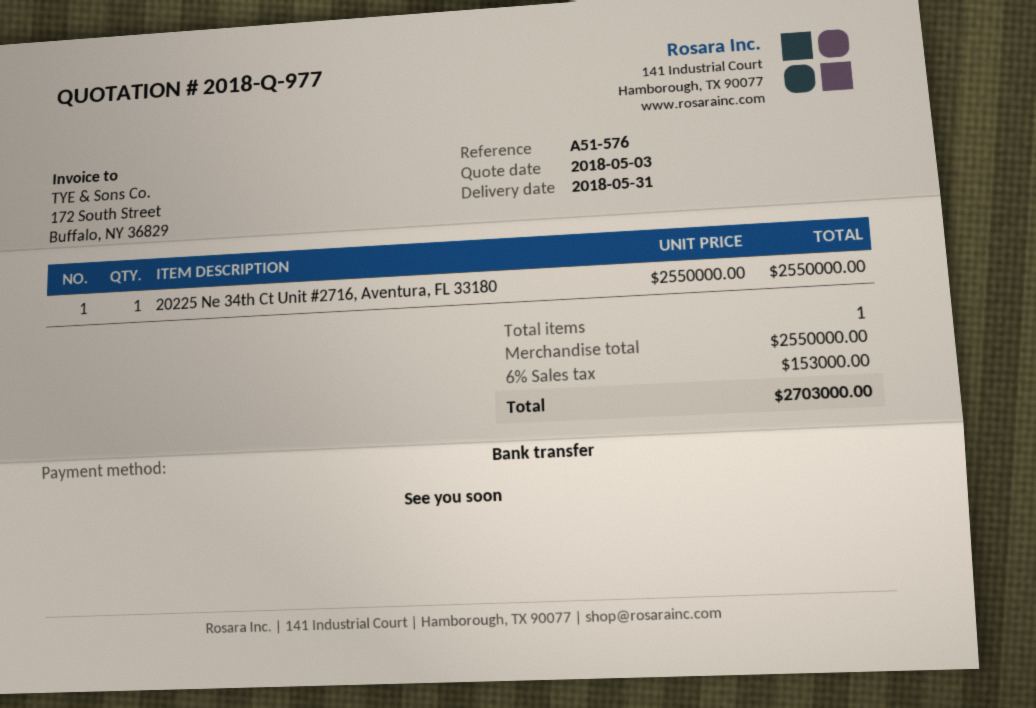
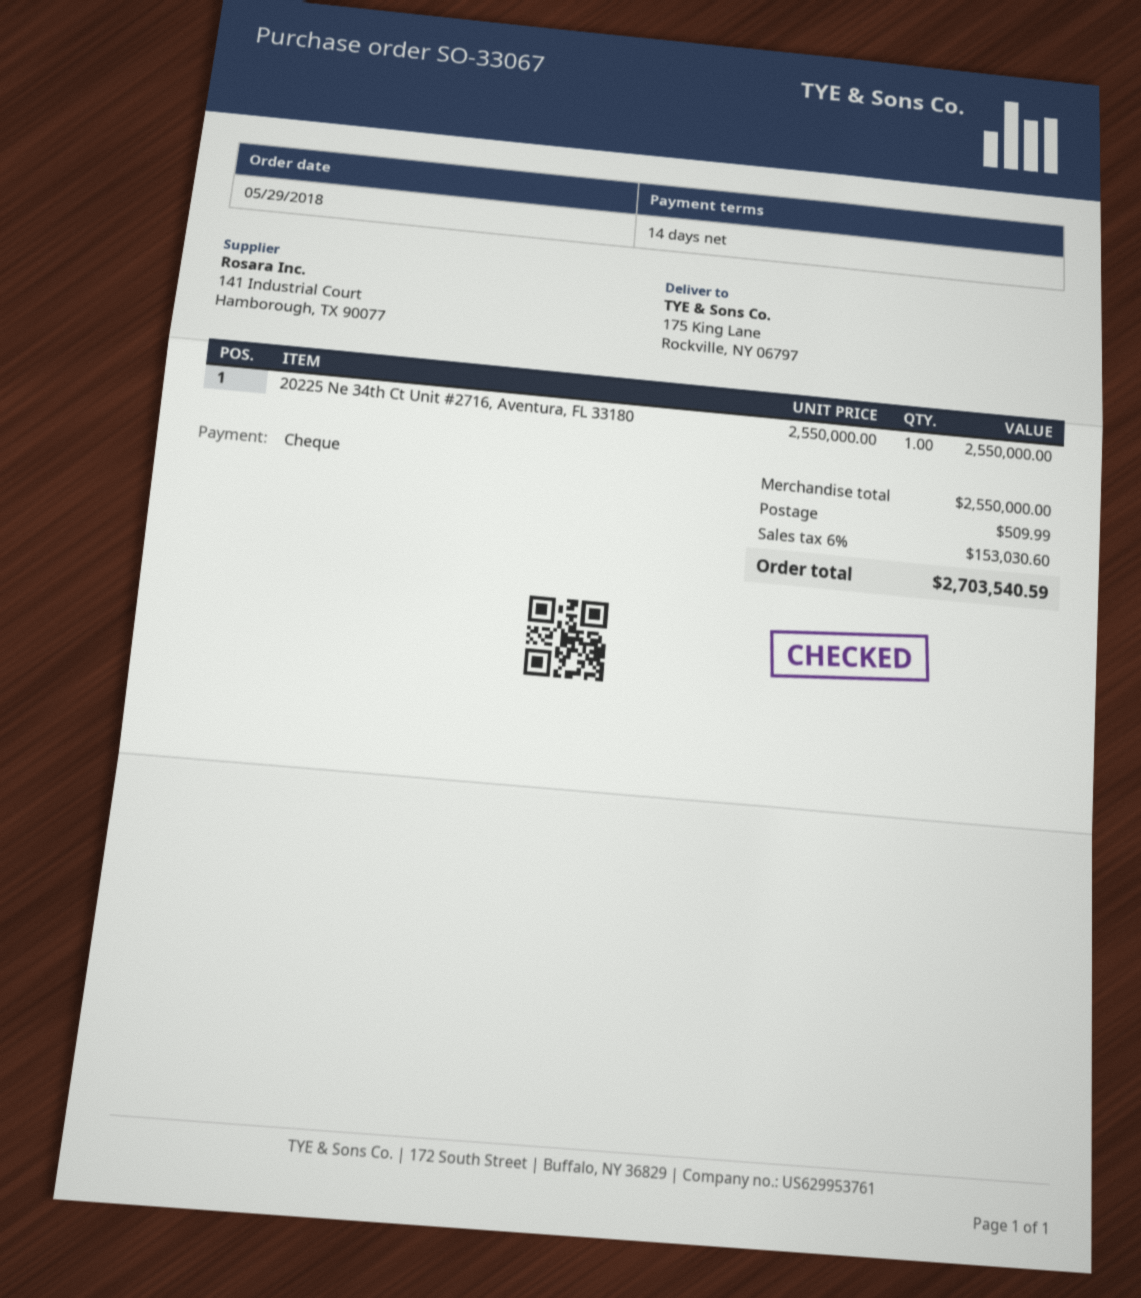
payment method: bank transfer -> cheque
shipping: none -> 509.99
tax: 6% = 153000.00 -> 6% = 153030.60
total: 2703000.00 -> 2703540.59

